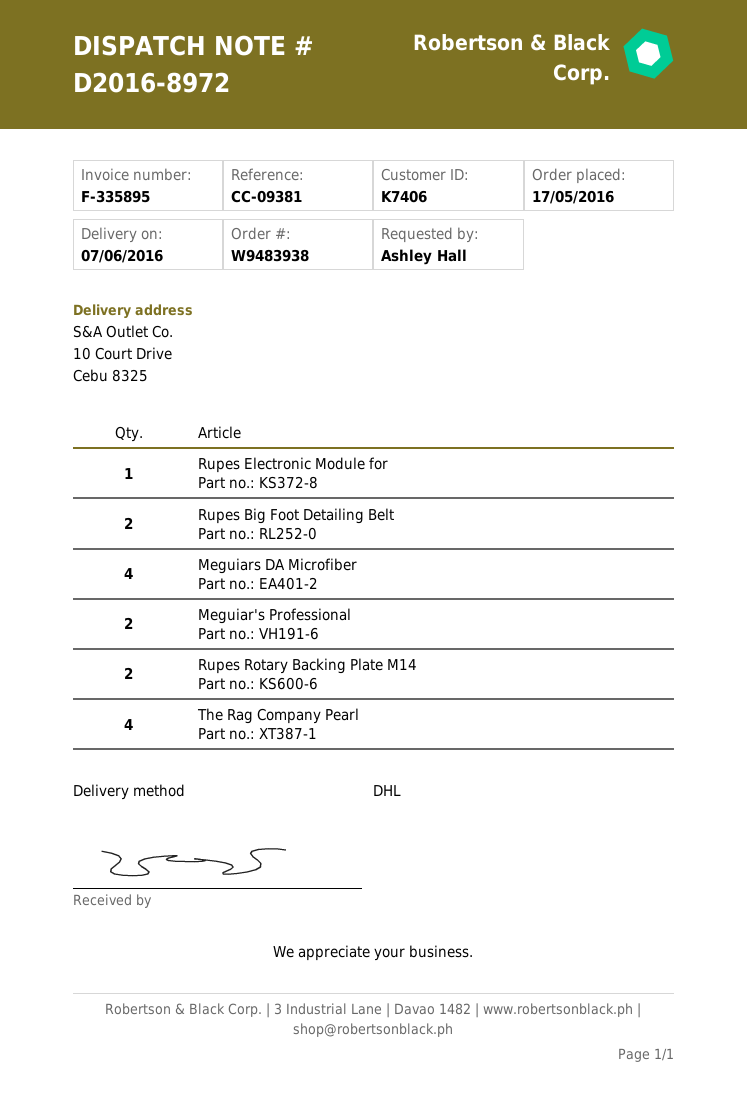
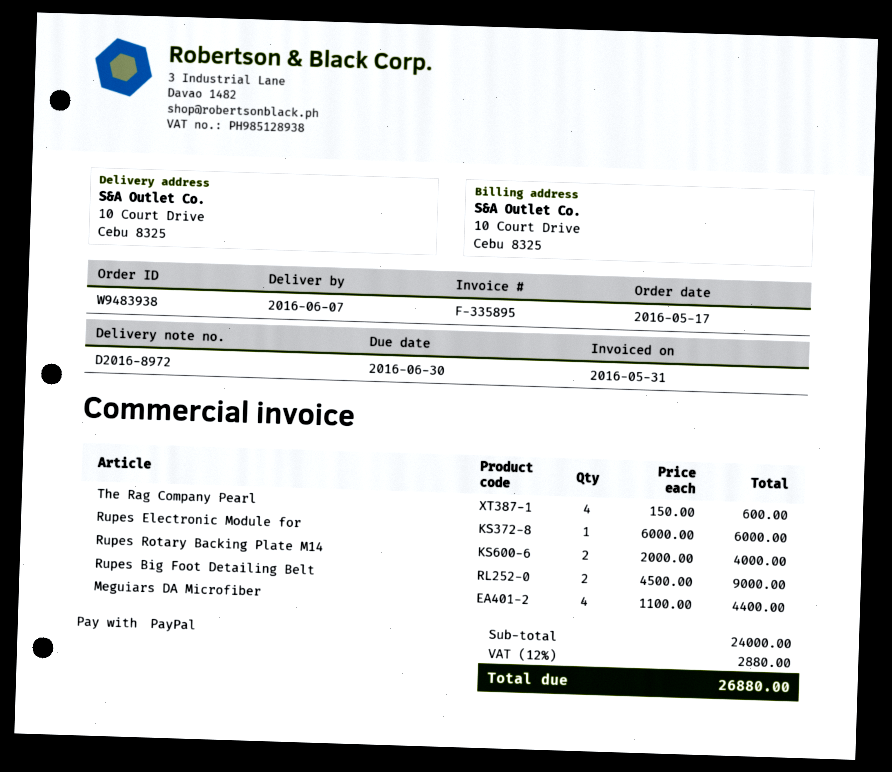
Meguiar's Professional: 2 -> none

